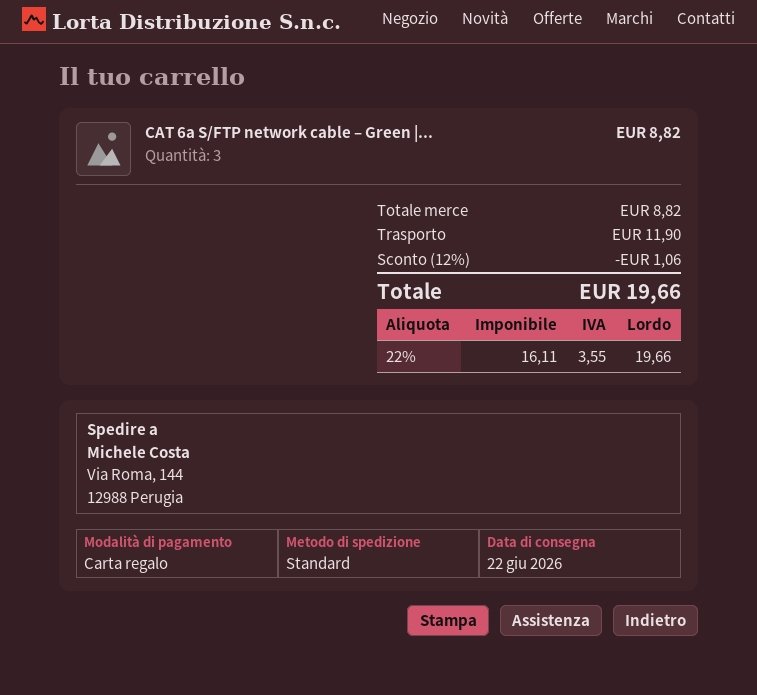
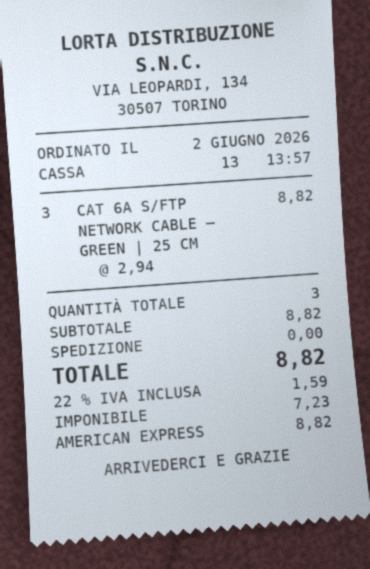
payment method: gift card -> American Express
discount: 12% = 1.06 -> none
shipping: 11.90 -> 0.00
net: 16.11 -> 7.23
tax: 22% = 3.55 -> 22% = 1.59
total: 19.66 -> 8.82

